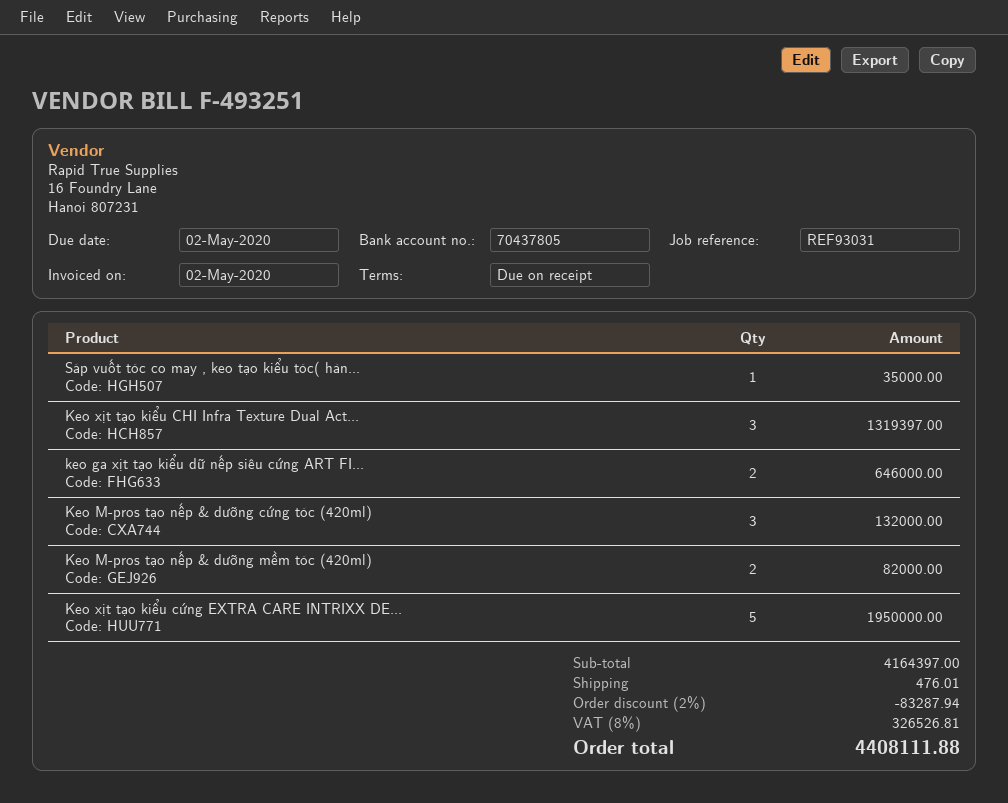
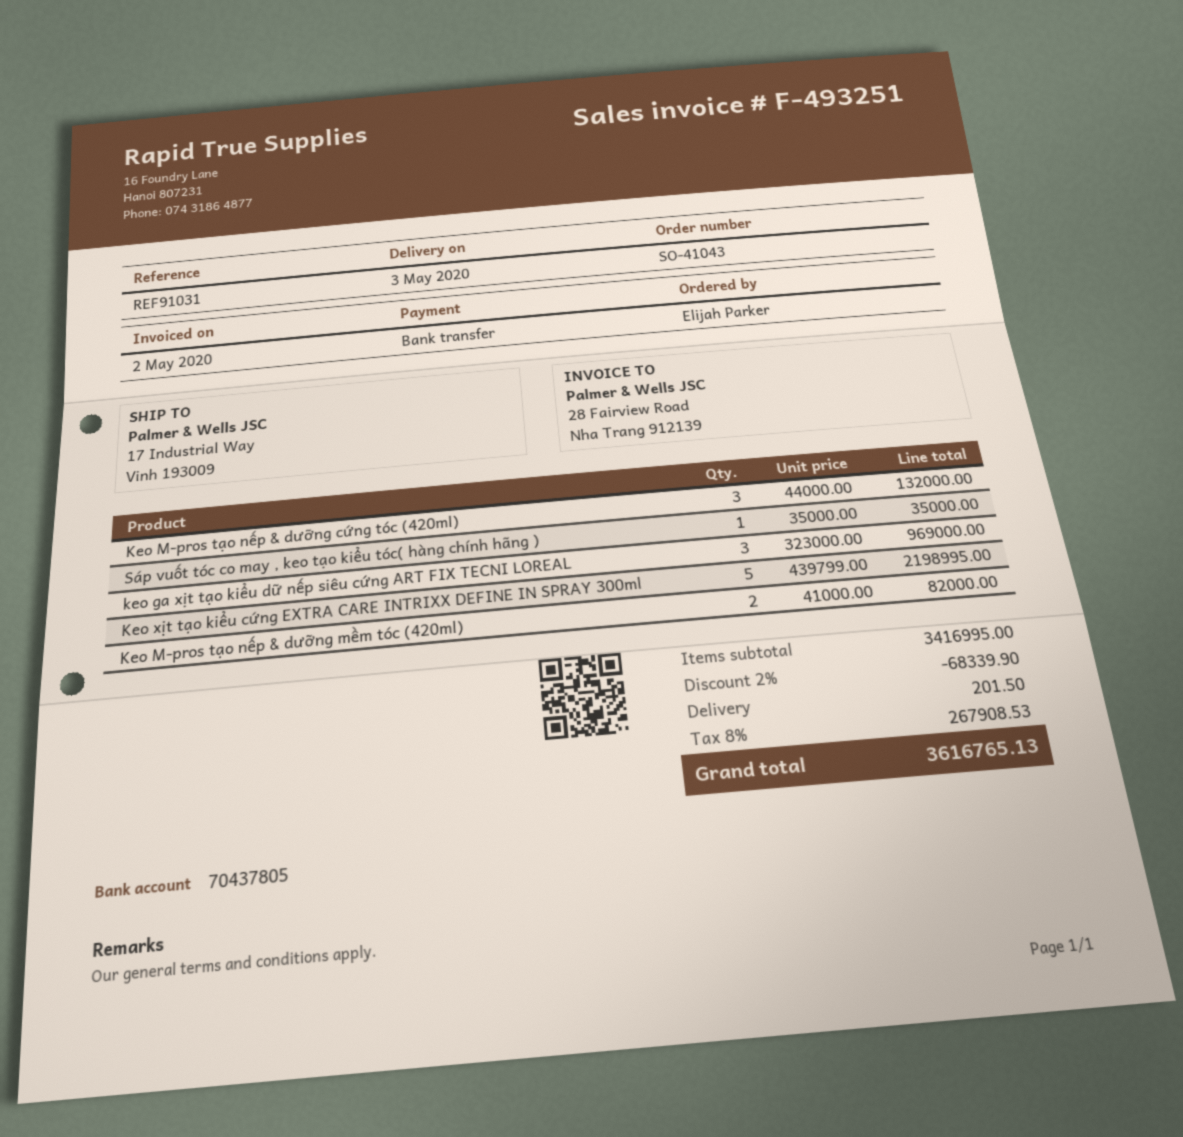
reference: REF93031 -> REF91031
Keo xịt tạo kiểu CHI Infra Texture Dual Act...: 3 for 1319397.00 -> none
keo ga xịt tạo kiểu dữ nếp siêu cứng ART FI...: 2 for 646000.00 -> 3 for 969000.00
Keo xịt tạo kiểu cứng EXTRA CARE INTRIXX DE...: 5 for 1950000.00 -> 5 for 2198995.00
subtotal: 4164397.00 -> 3416995.00
discount: 2% = 83287.94 -> 2% = 68339.90
shipping: 476.01 -> 201.50
tax: 8% = 326526.81 -> 8% = 267908.53
total: 4408111.88 -> 3616765.13

